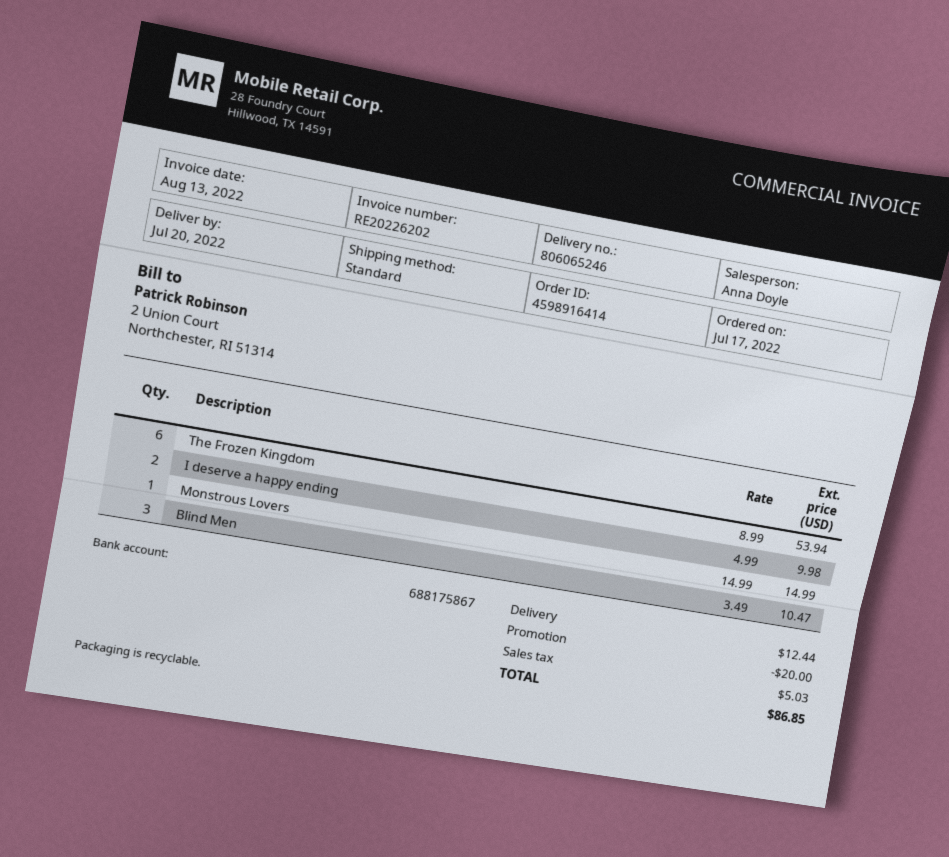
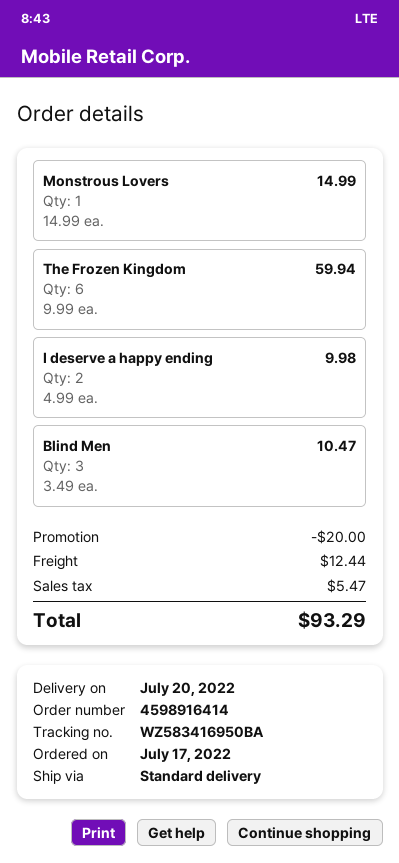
The Frozen Kingdom: 6 x 8.99 = 53.94 -> 6 x 9.99 = 59.94
tax: 5.03 -> 5.47
total: 86.85 -> 93.29

